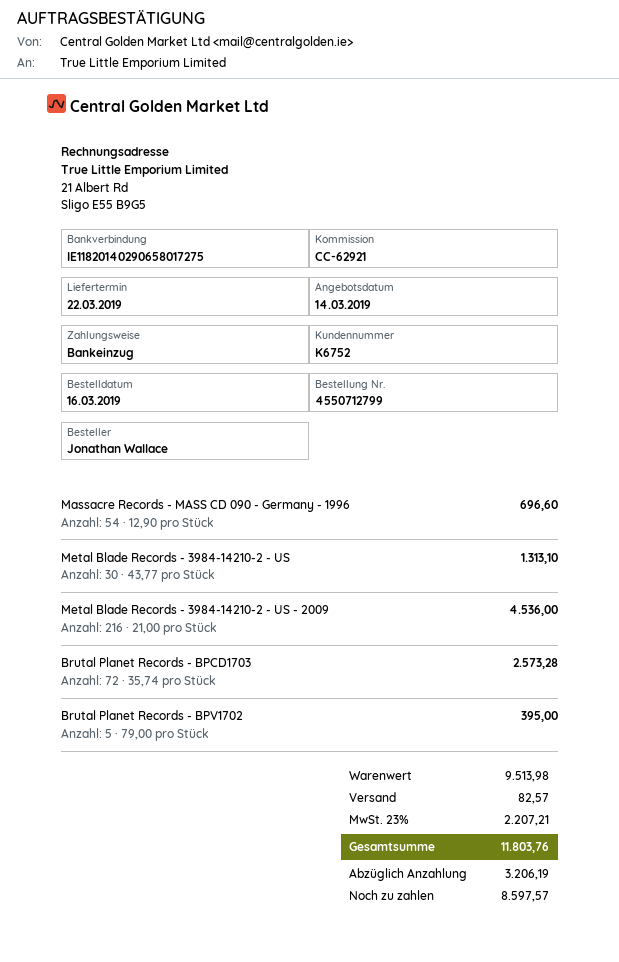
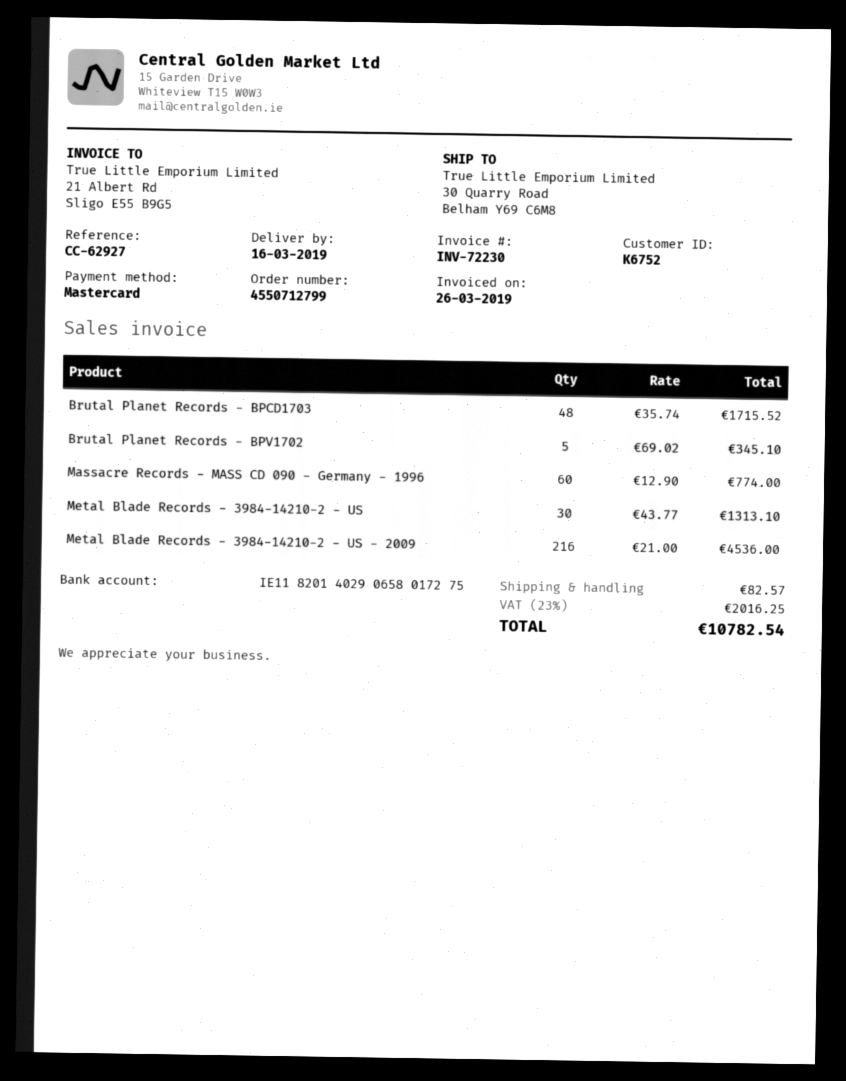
delivery date: 2019-03-22 -> 2019-03-16
reference: CC-62921 -> CC-62927
payment method: direct debit -> Mastercard
Massacre Records - MASS CD 090 - Germany - 1996: 54 x 12.90 = 696.60 -> 60 x 12.90 = 774.00
Brutal Planet Records - BPCD1703: 72 x 35.74 = 2573.28 -> 48 x 35.74 = 1715.52
Brutal Planet Records - BPV1702: 5 x 79.00 = 395.00 -> 5 x 69.02 = 345.10
tax: 23% = 2207.21 -> 23% = 2016.25
total: 11803.76 -> 10782.54

